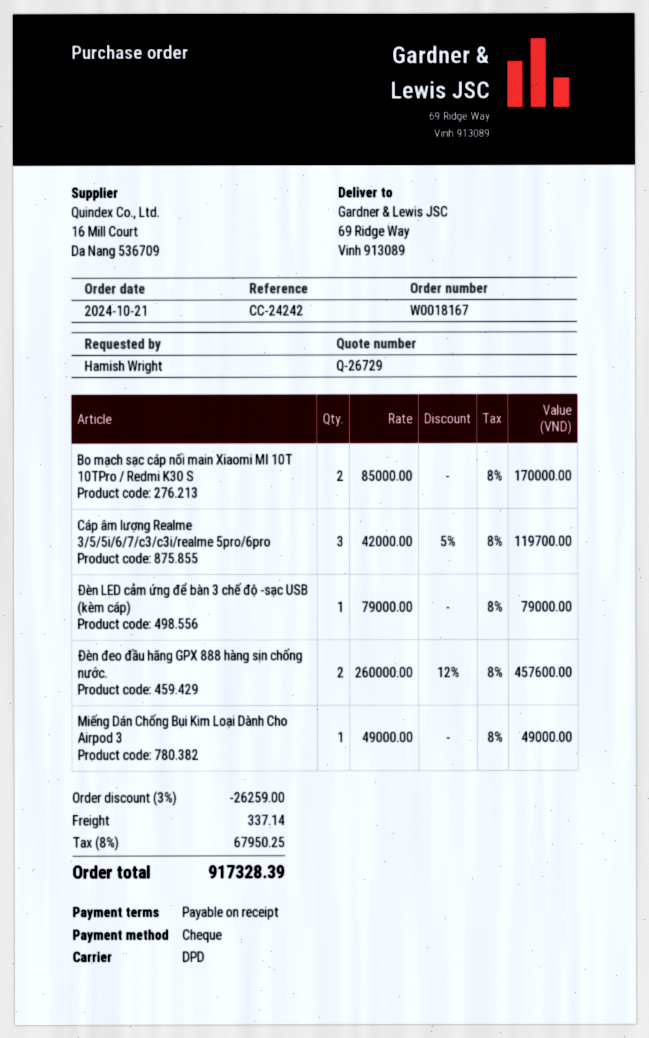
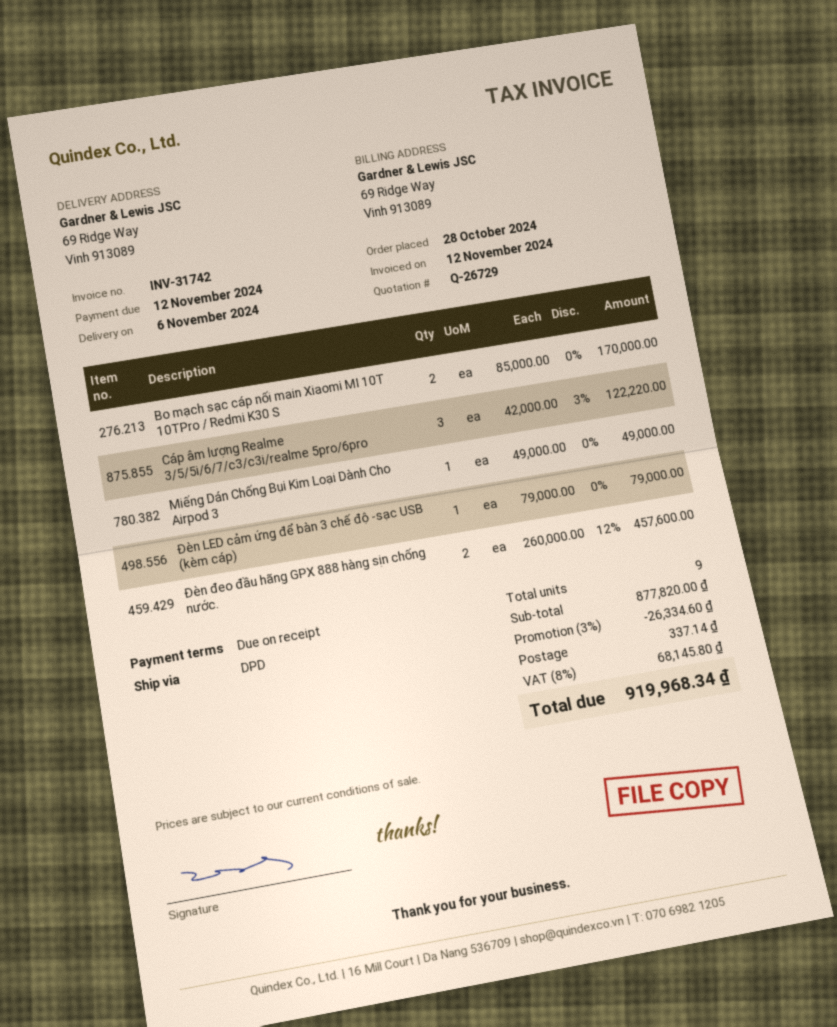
order date: 2024-10-21 -> 2024-10-28
Cáp âm lượng Realme 3/5/5i/6/7/c3/c3i/realme 5pro/6pro: 3 x 42000.00 - 5% = 119700.00 -> 3 x 42000.00 - 3% = 122220.00
discount: 3% = 26259.00 -> 3% = 26334.60
tax: 8% = 67950.25 -> 8% = 68145.80
total: 917328.39 -> 919968.34

